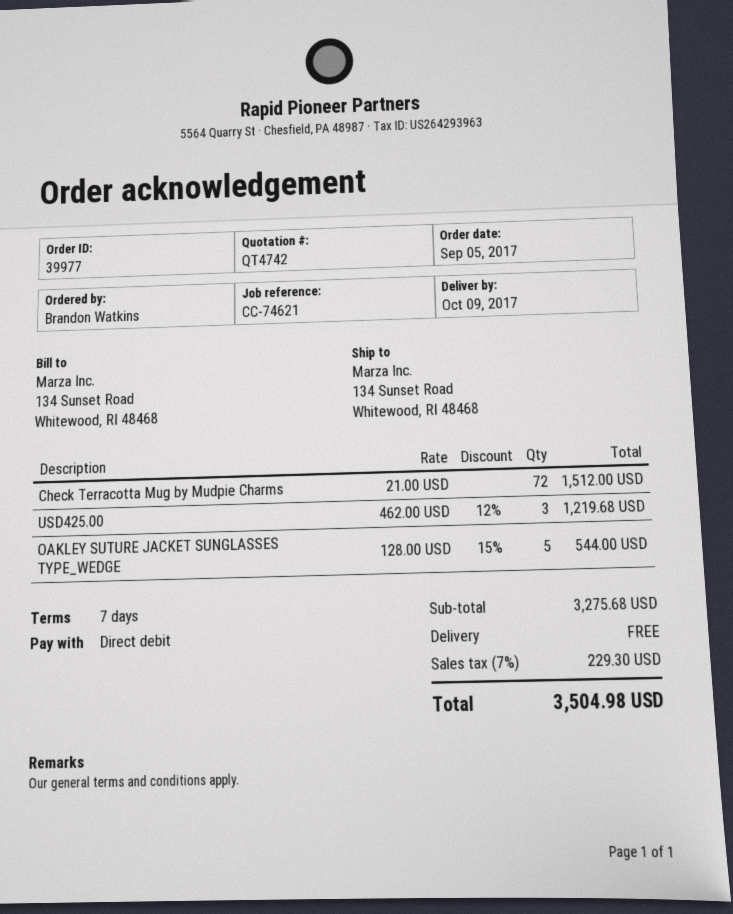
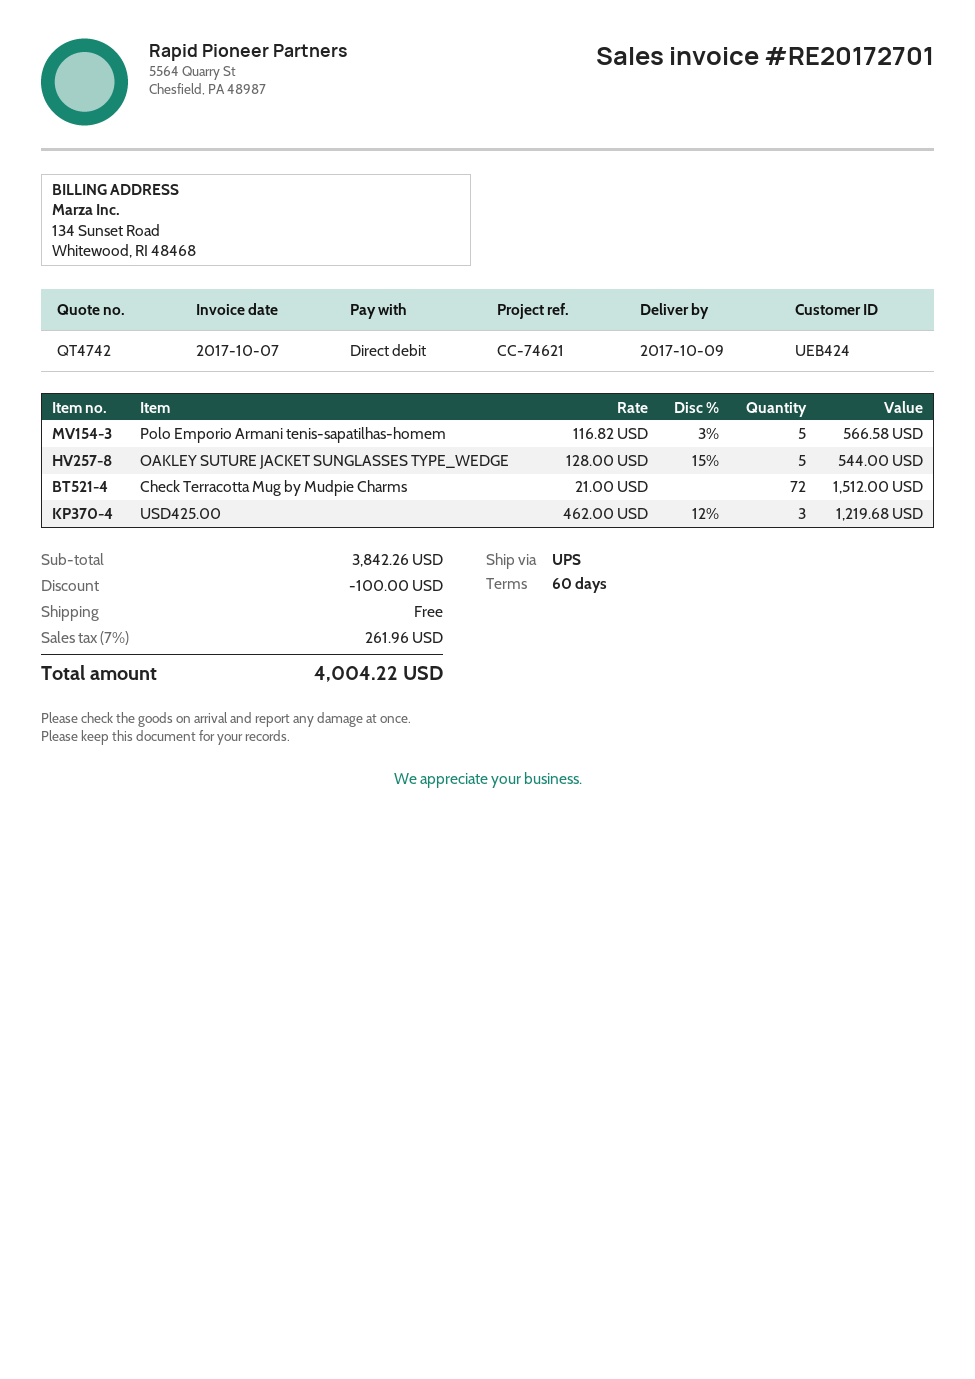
payment terms: 7 days -> 60 days
Polo Emporio Armani tenis-sapatilhas-homem: none -> 5 x 116.82 - 3% = 566.58
subtotal: 3275.68 -> 3842.26
discount: none -> 100.00
tax: 7% = 229.30 -> 7% = 261.96
total: 3504.98 -> 4004.22

